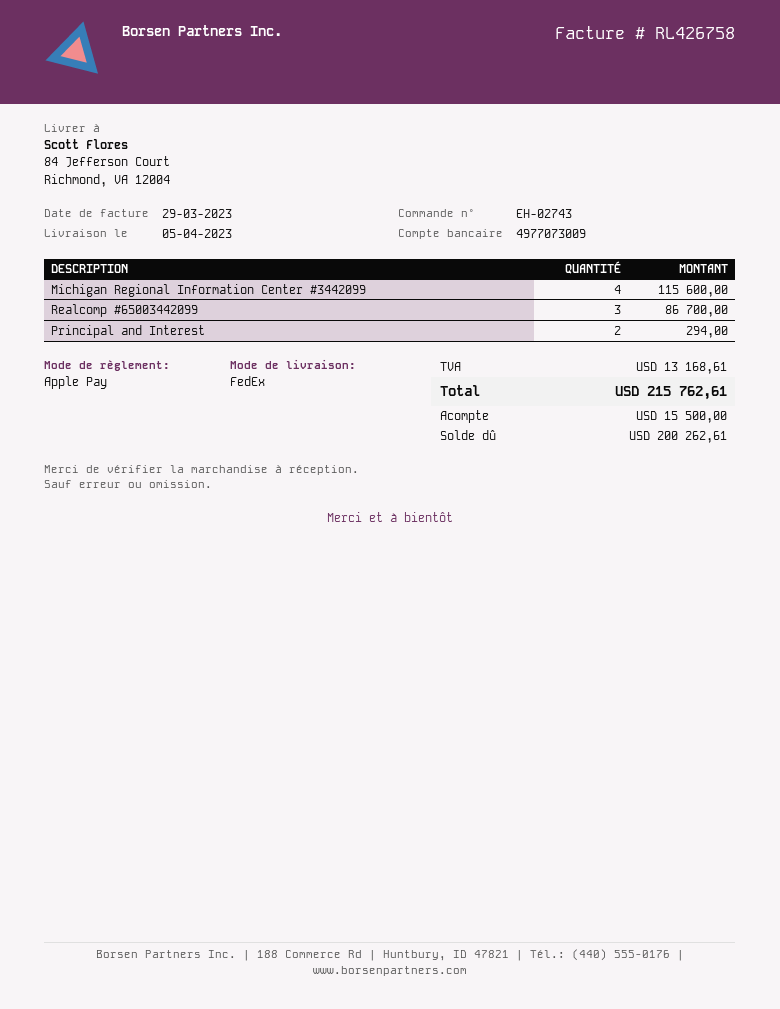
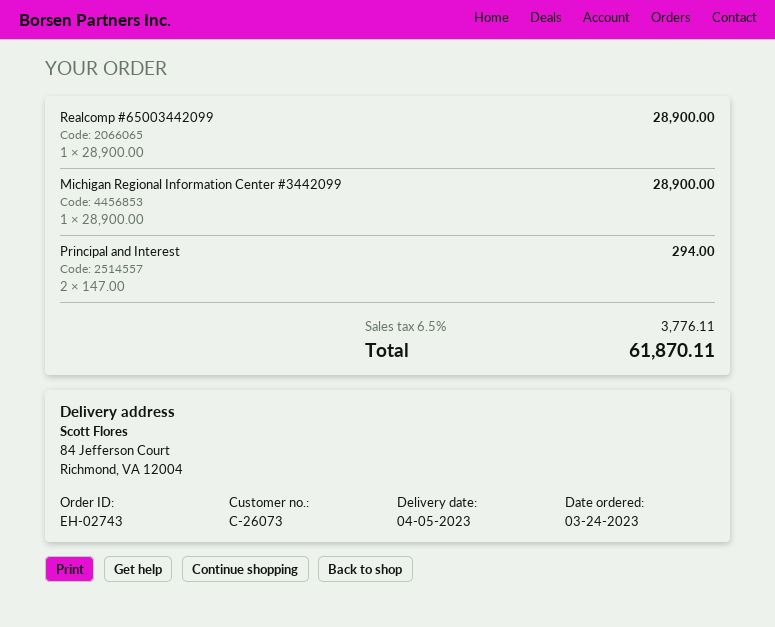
Michigan Regional Information Center #3442099: 4 for 115600.00 -> 1 for 28900.00
Realcomp #65003442099: 3 for 86700.00 -> 1 for 28900.00
tax: 13168.61 -> 3776.11
total: 215762.61 -> 61870.11

